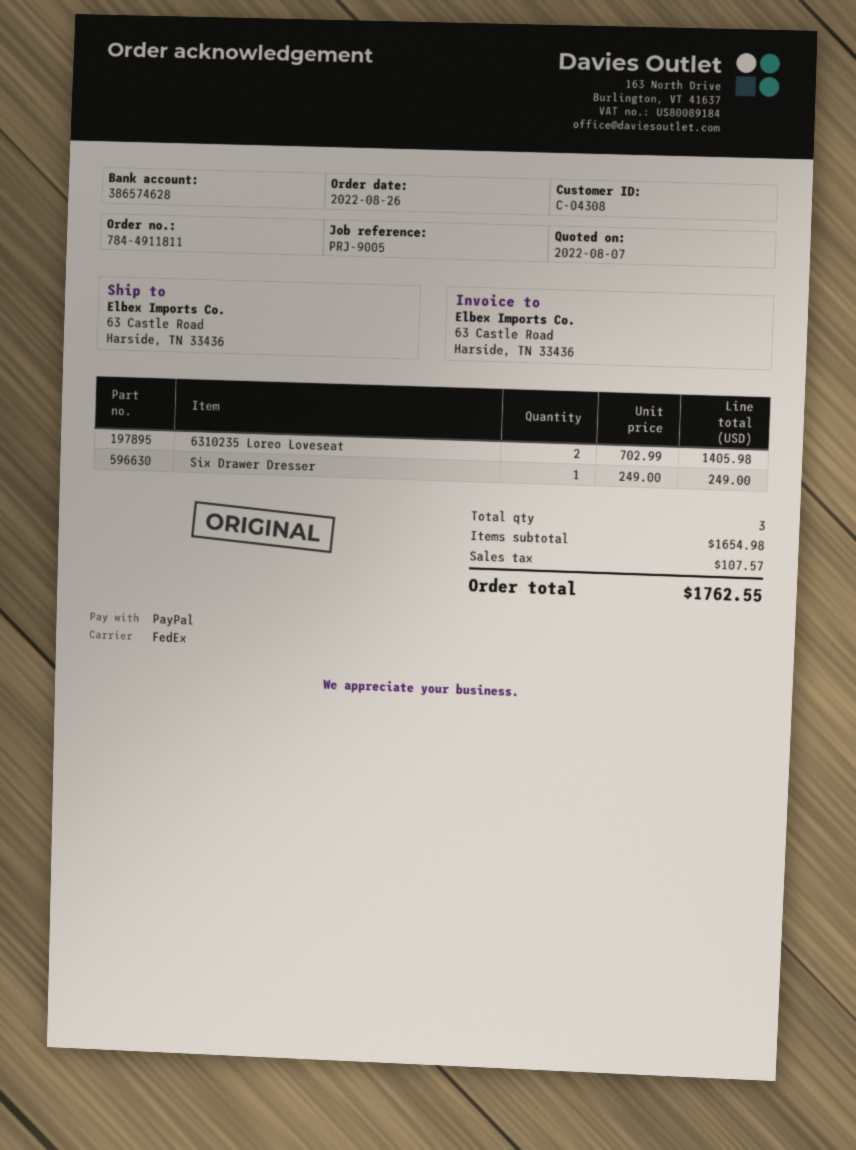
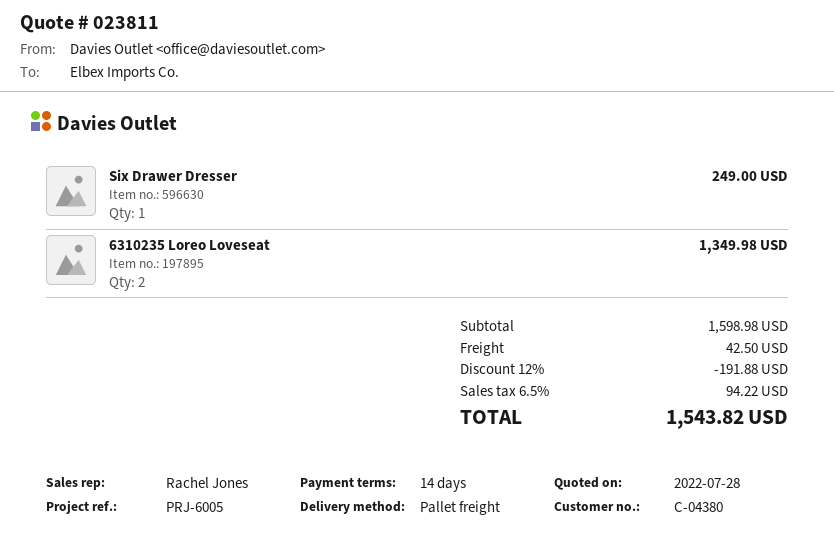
quote date: 2022-08-07 -> 2022-07-28
customer number: C-04308 -> C-04380
reference: PRJ-9005 -> PRJ-6005
shipping method: FedEx -> pallet freight
6310235 Loreo Loveseat: 2 for 1405.98 -> 2 for 1349.98
subtotal: 1654.98 -> 1598.98
discount: none -> 12% = 191.88
shipping: none -> 42.50
tax: 107.57 -> 94.22
total: 1762.55 -> 1543.82

